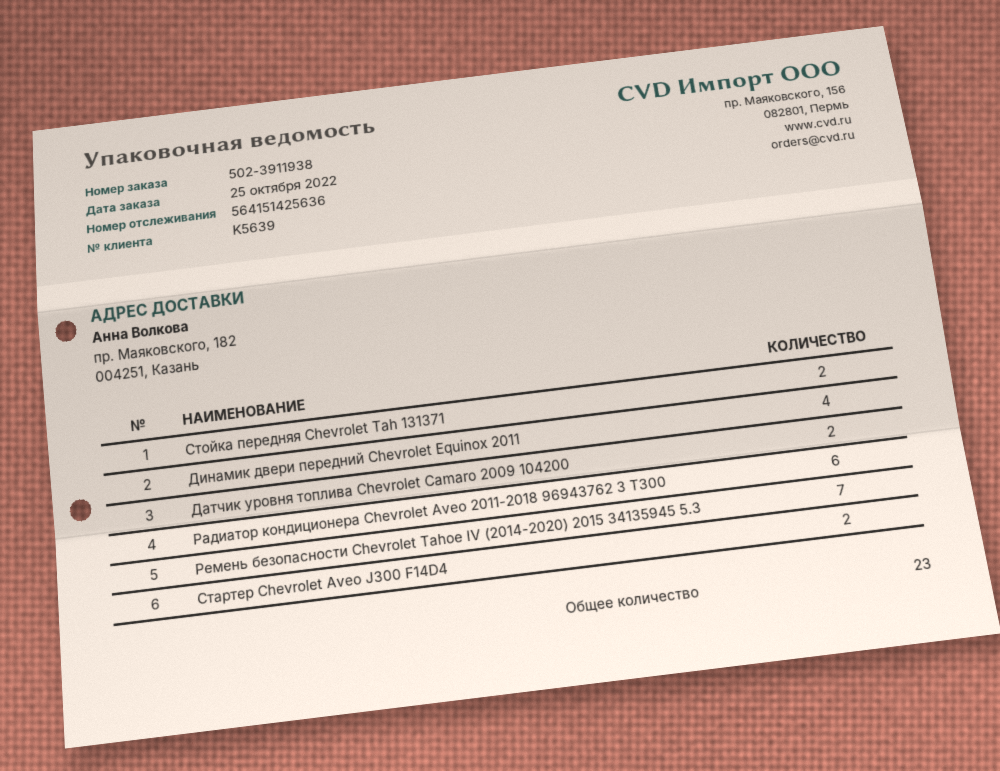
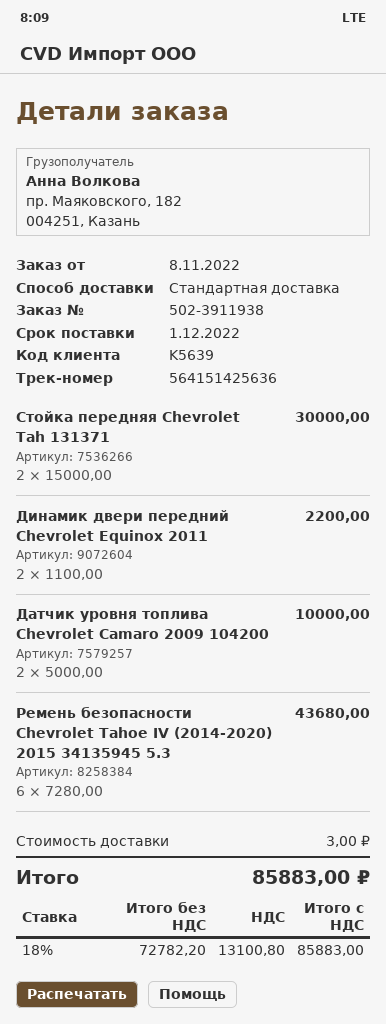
order date: 2022-10-25 -> 2022-11-08
Динамик двери передний Chevrolet Equinox 2011: 4 -> 2
Радиатор кондиционера Chevrolet Aveo 2011-2018 96943762 3 T300: 6 -> none
Ремень безопасности Chevrolet Tahoe IV (2014-2020) 2015 34135945 5.3: 7 -> 6
Стартер Chevrolet Aveo J300 F14D4: 2 -> none

